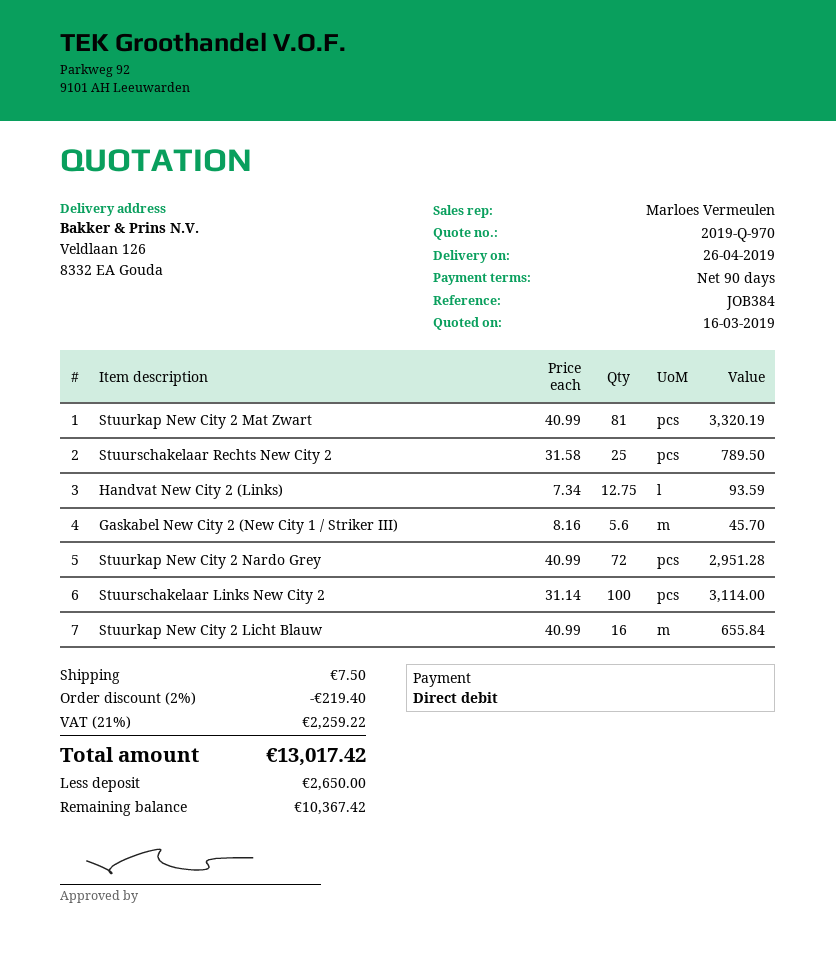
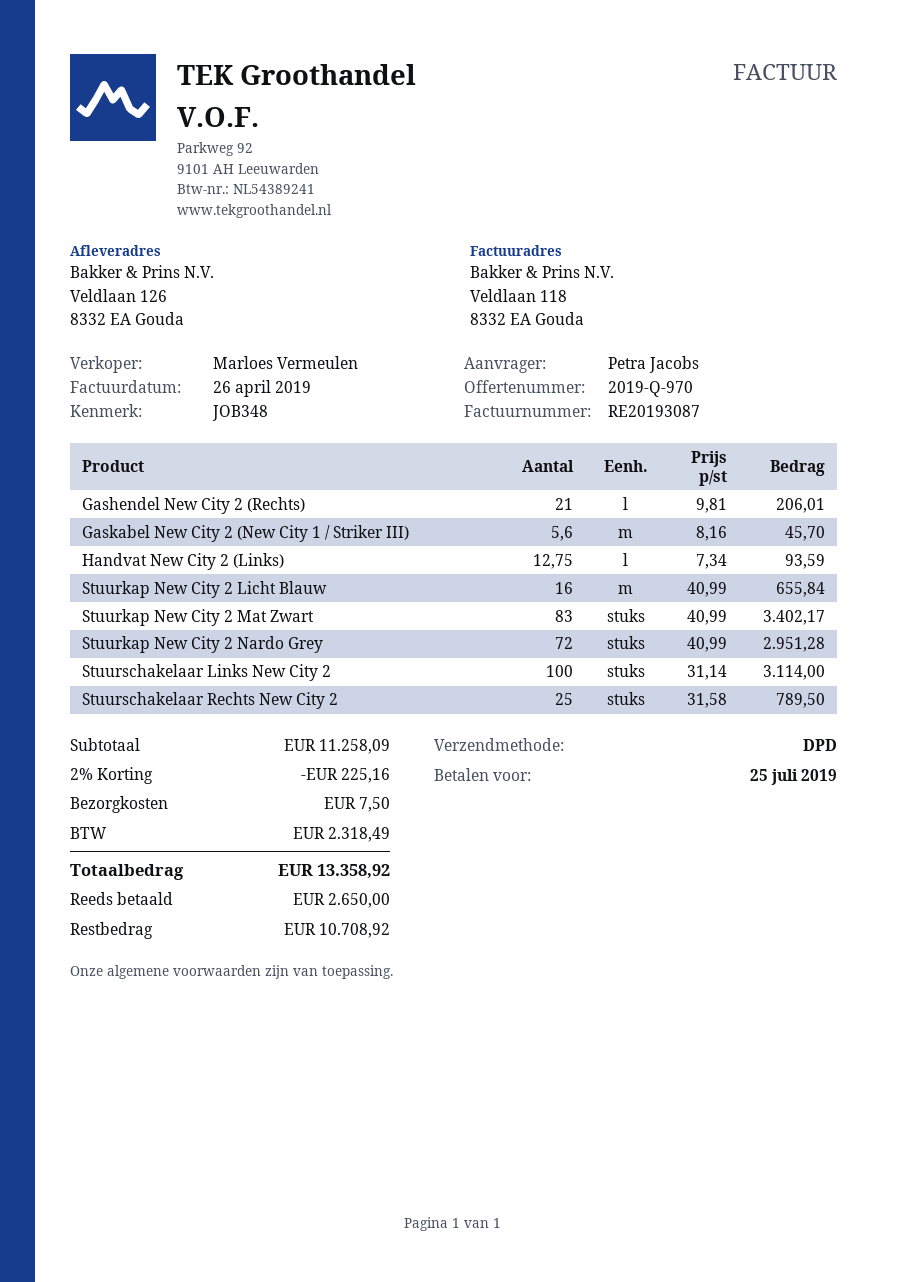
reference: JOB384 -> JOB348
Stuurkap New City 2 Mat Zwart: 81 x 40.99 = 3320.19 -> 83 x 40.99 = 3402.17
Gashendel New City 2 (Rechts): none -> 21 x 9.81 = 206.01
discount: 2% = 219.40 -> 2% = 225.16
tax: 2259.22 -> 2318.49
total: 13017.42 -> 13358.92
balance: 10367.42 -> 10708.92

